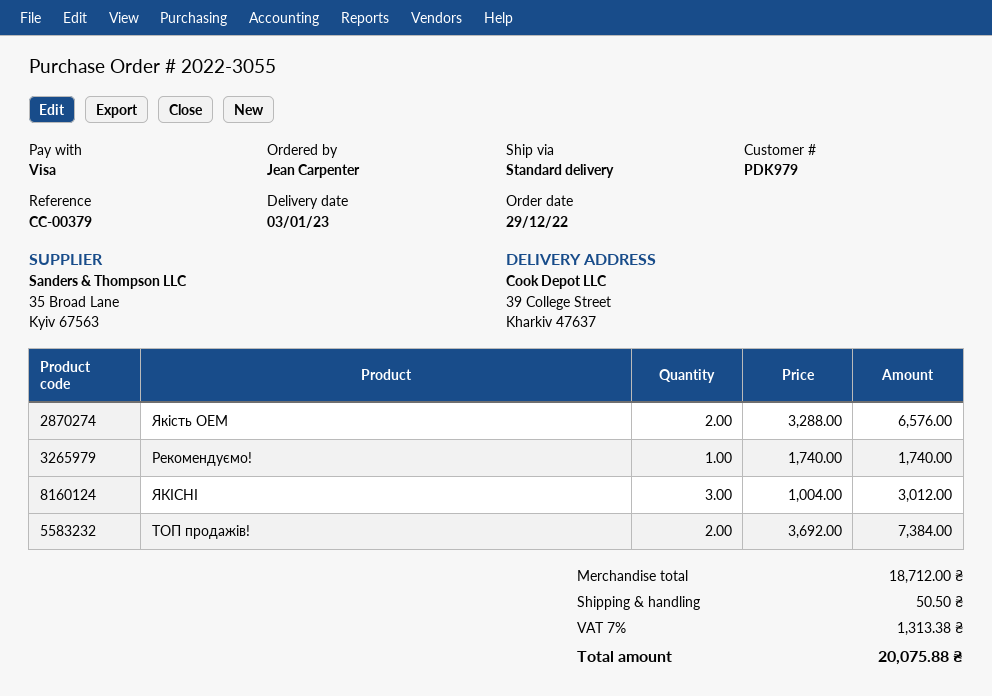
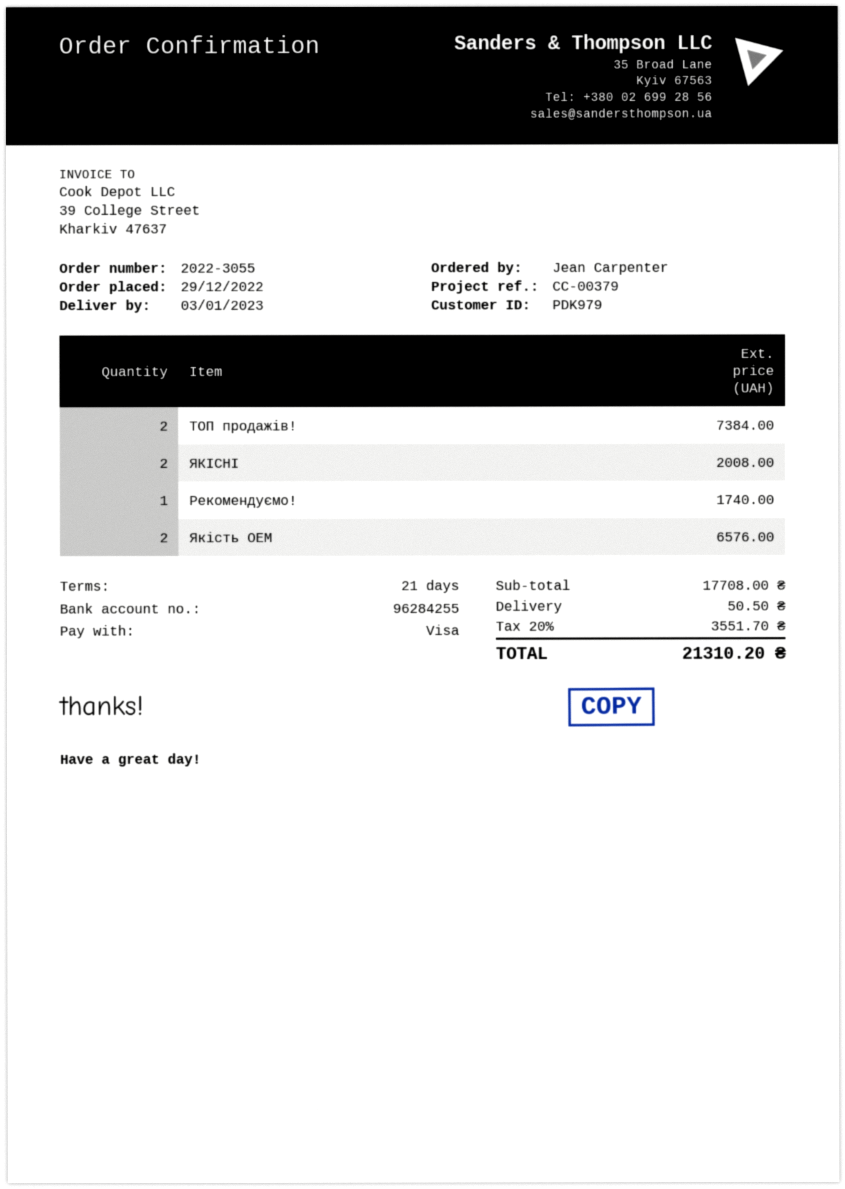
ЯКІСНІ: 3 for 3012.00 -> 2 for 2008.00
subtotal: 18712.00 -> 17708.00
tax: 7% = 1313.38 -> 20% = 3551.70
total: 20075.88 -> 21310.20

